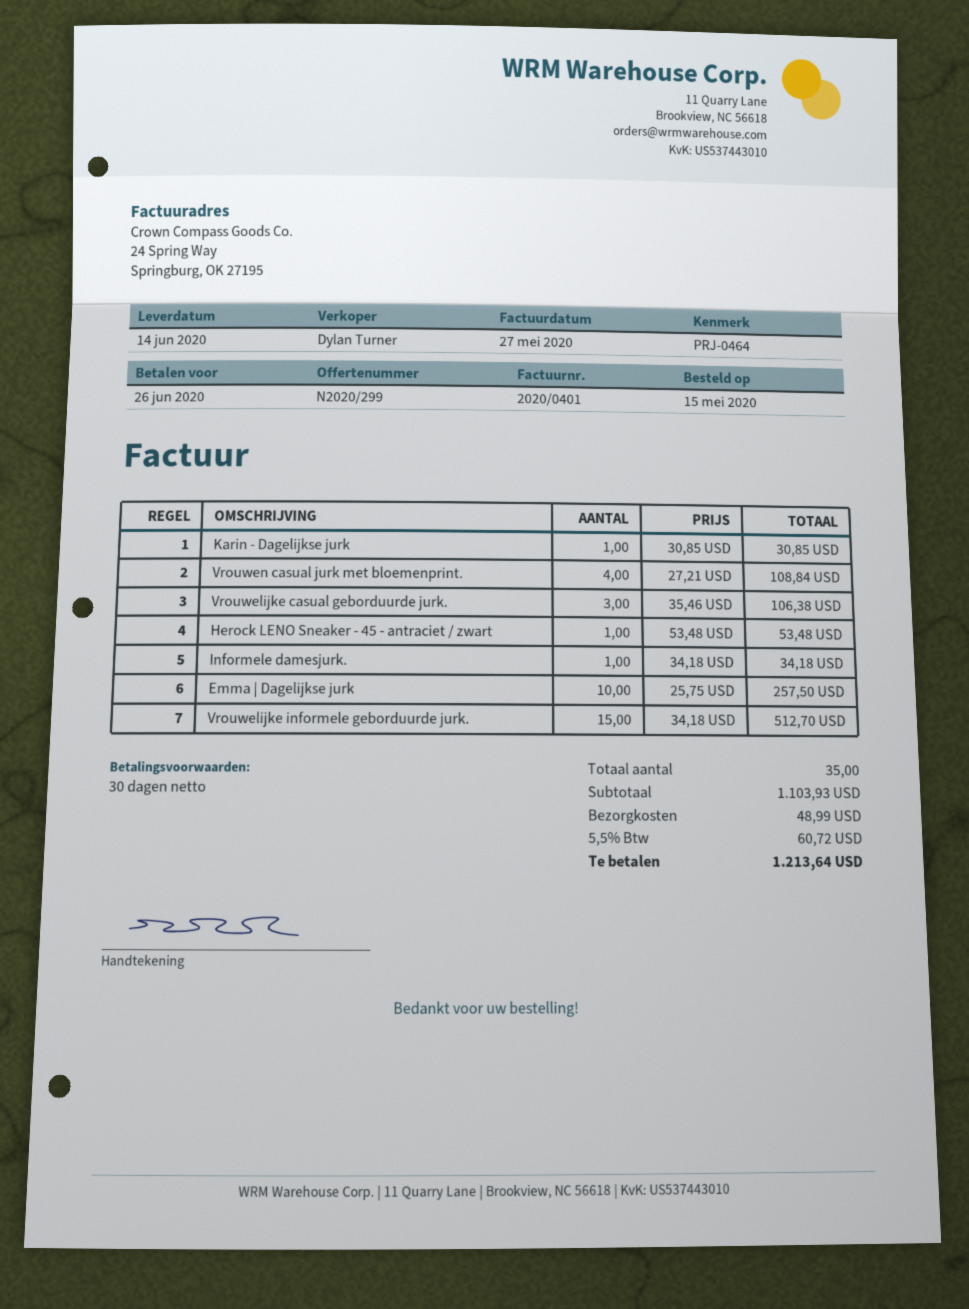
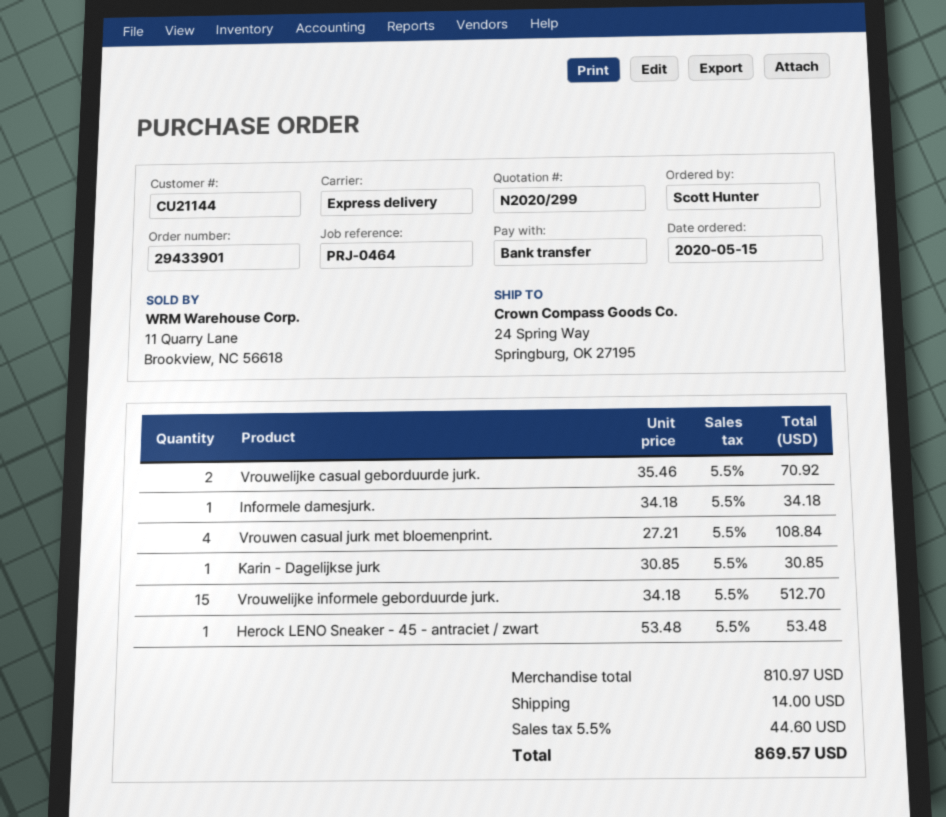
Vrouwelijke casual geborduurde jurk.: 3 x 35.46 = 106.38 -> 2 x 35.46 = 70.92
Emma | Dagelijkse jurk: 10 x 25.75 = 257.50 -> none
subtotal: 1103.93 -> 810.97
shipping: 48.99 -> 14.00
tax: 5.5% = 60.72 -> 5.5% = 44.60
total: 1213.64 -> 869.57

